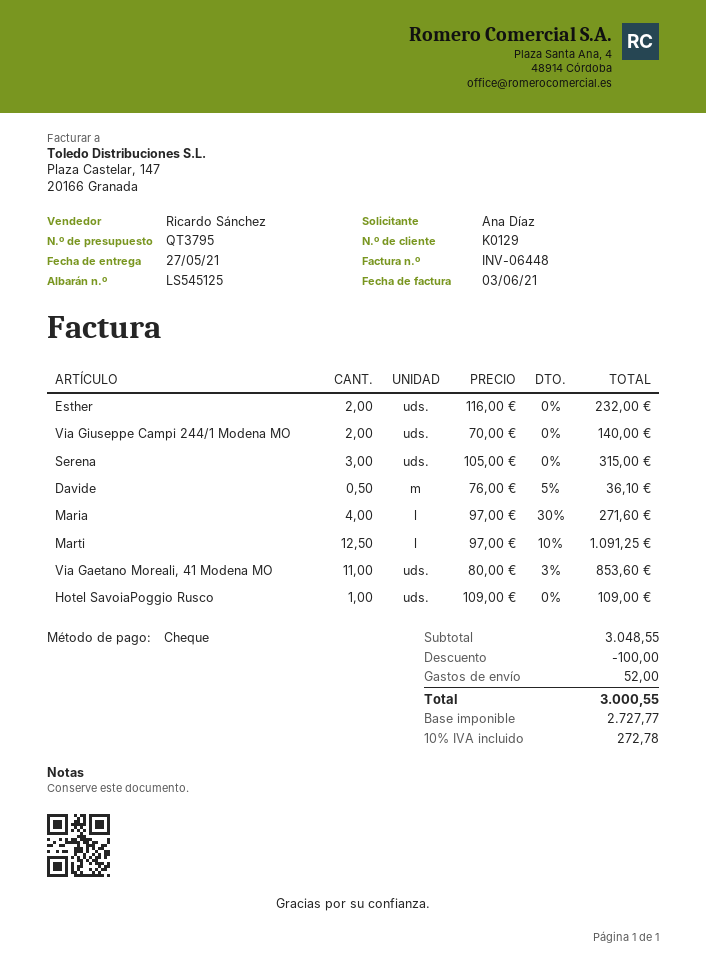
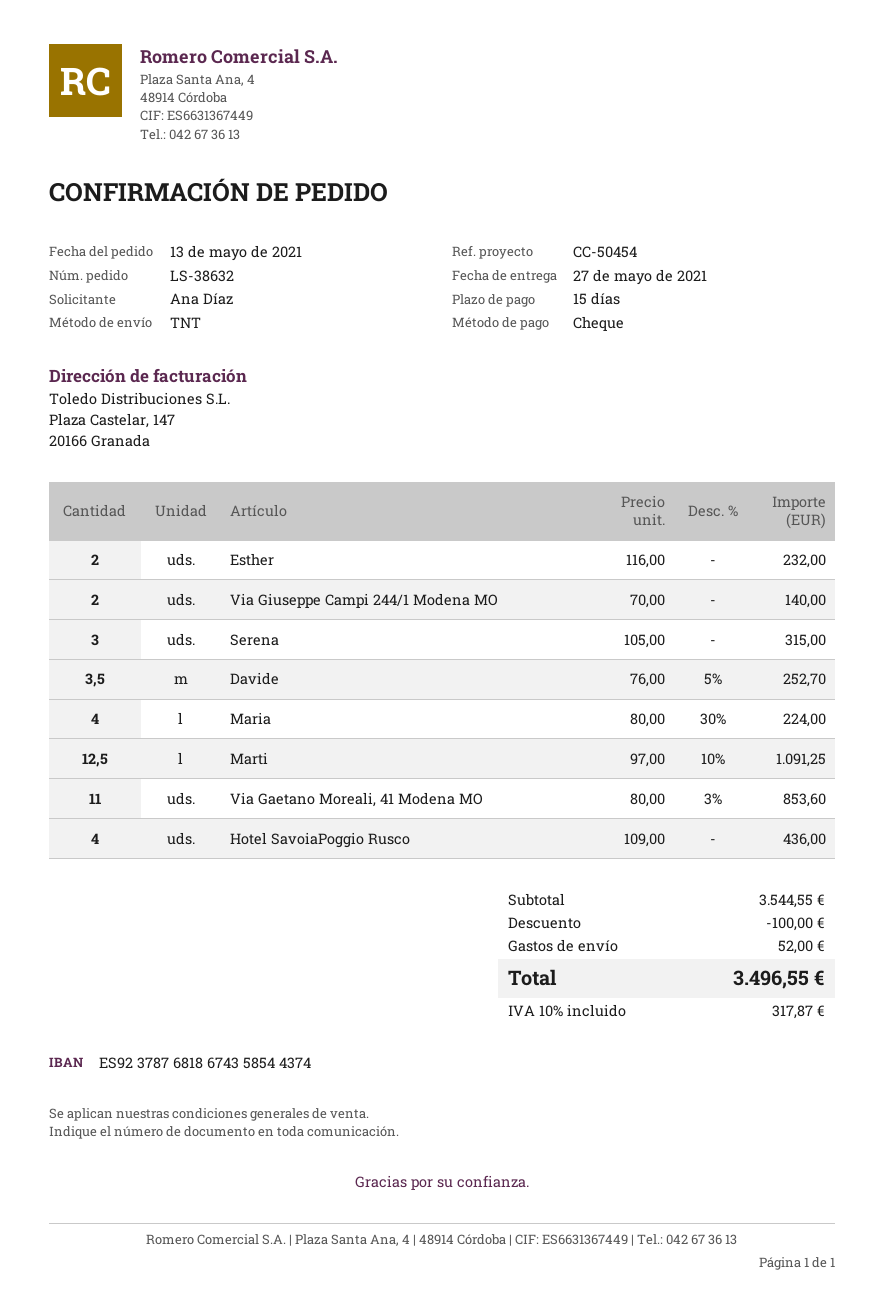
Davide: 0.5 x 76.00 - 5% = 36.10 -> 3.5 x 76.00 - 5% = 252.70
Maria: 4 x 97.00 - 30% = 271.60 -> 4 x 80.00 - 30% = 224.00
Hotel SavoiaPoggio Rusco: 1 x 109.00 = 109.00 -> 4 x 109.00 = 436.00
subtotal: 3048.55 -> 3544.55
tax: 10% = 272.78 -> 10% = 317.87
total: 3000.55 -> 3496.55

